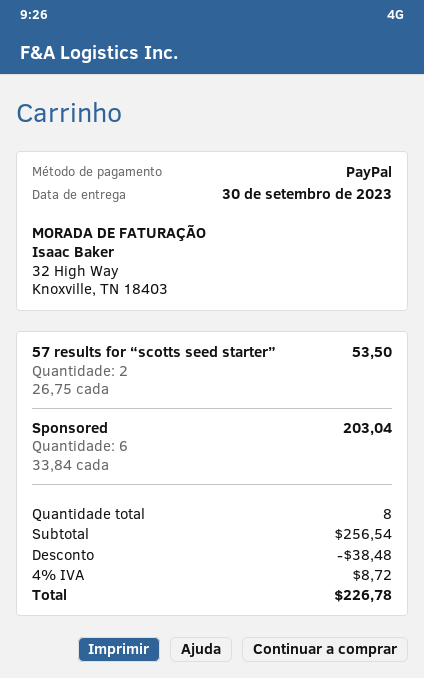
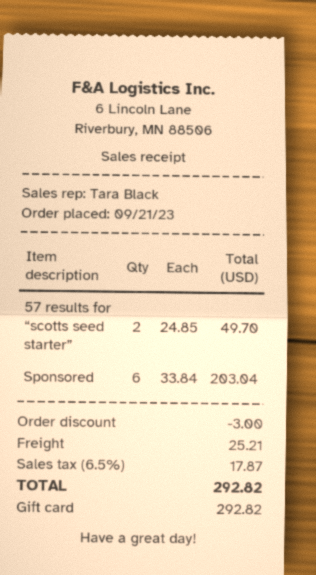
payment method: PayPal -> gift card
57 results for “scotts seed starter”: 2 x 26.75 = 53.50 -> 2 x 24.85 = 49.70
discount: 38.48 -> 3.00
shipping: none -> 25.21
tax: 4% = 8.72 -> 6.5% = 17.87
total: 226.78 -> 292.82

